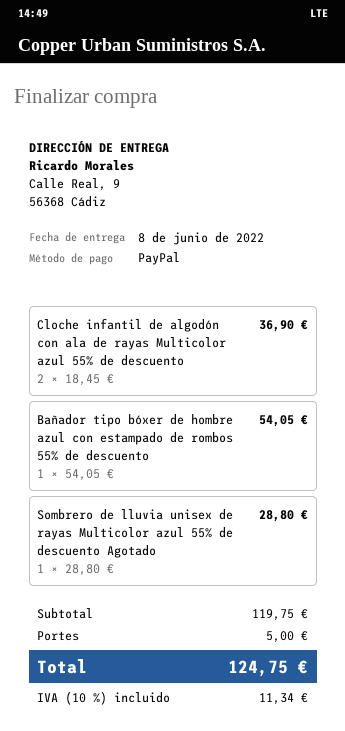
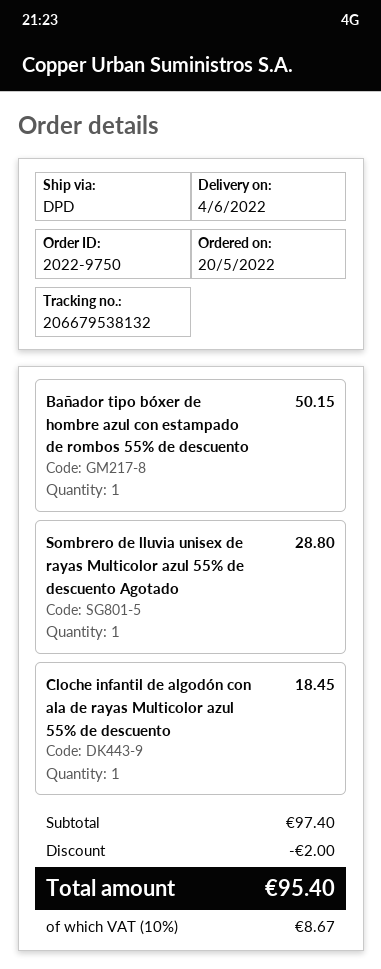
delivery date: 2022-06-08 -> 2022-06-04
Cloche infantil de algodón con ala de rayas Multicolor azul 55% de descuento: 2 for 36.90 -> 1 for 18.45
Bañador tipo bóxer de hombre azul con estampado de rombos 55% de descuento: 1 for 54.05 -> 1 for 50.15
subtotal: 119.75 -> 97.40
discount: none -> 2.00
shipping: 5.00 -> none
tax: 10% = 11.34 -> 10% = 8.67
total: 124.75 -> 95.40

